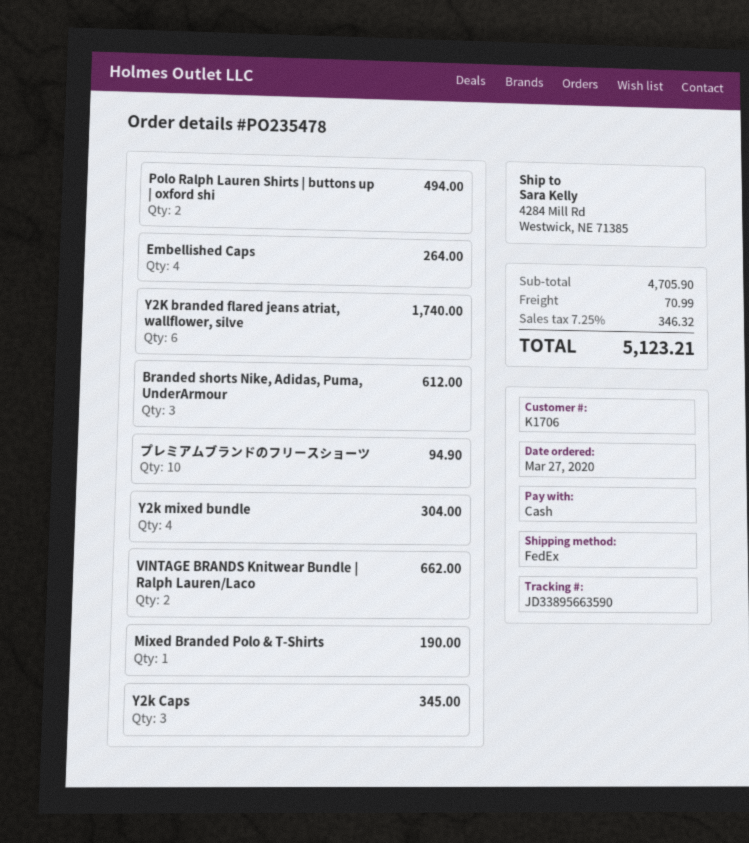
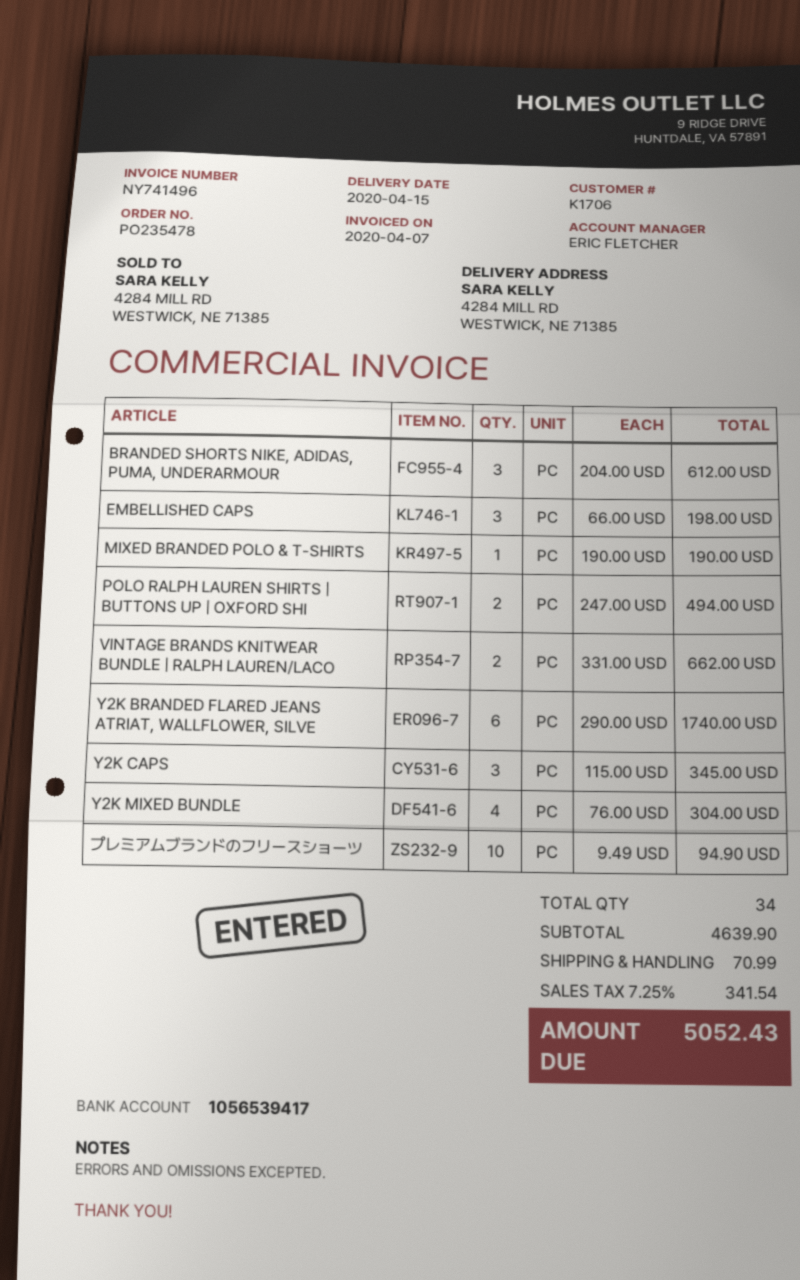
Embellished Caps: 4 for 264.00 -> 3 for 198.00
subtotal: 4705.90 -> 4639.90
tax: 7.25% = 346.32 -> 7.25% = 341.54
total: 5123.21 -> 5052.43

